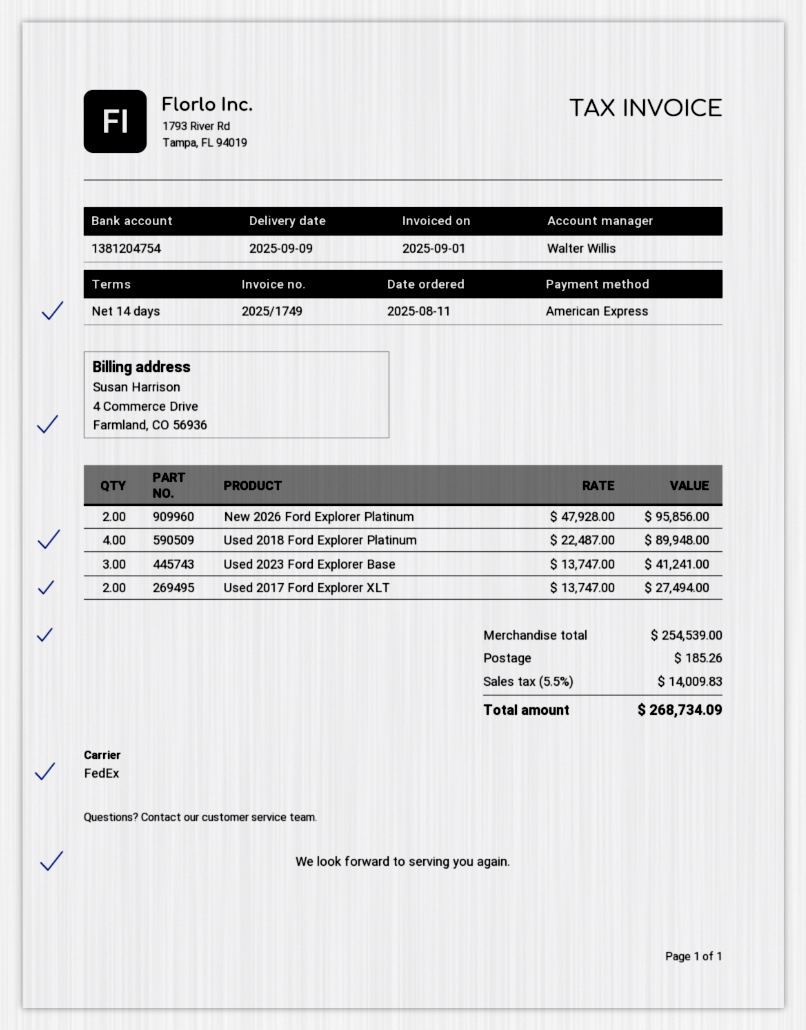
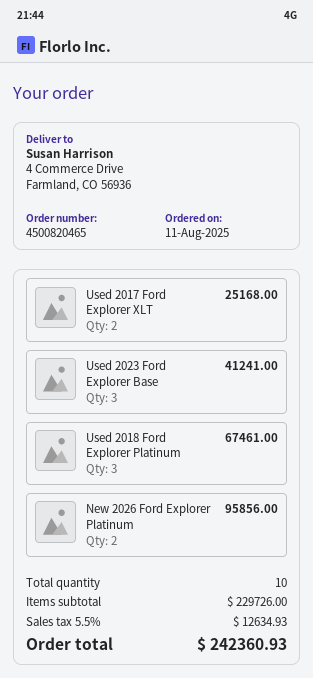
Used 2018 Ford Explorer Platinum: 4 for 89948.00 -> 3 for 67461.00
Used 2017 Ford Explorer XLT: 2 for 27494.00 -> 2 for 25168.00
subtotal: 254539.00 -> 229726.00
shipping: 185.26 -> none
tax: 5.5% = 14009.83 -> 5.5% = 12634.93
total: 268734.09 -> 242360.93

